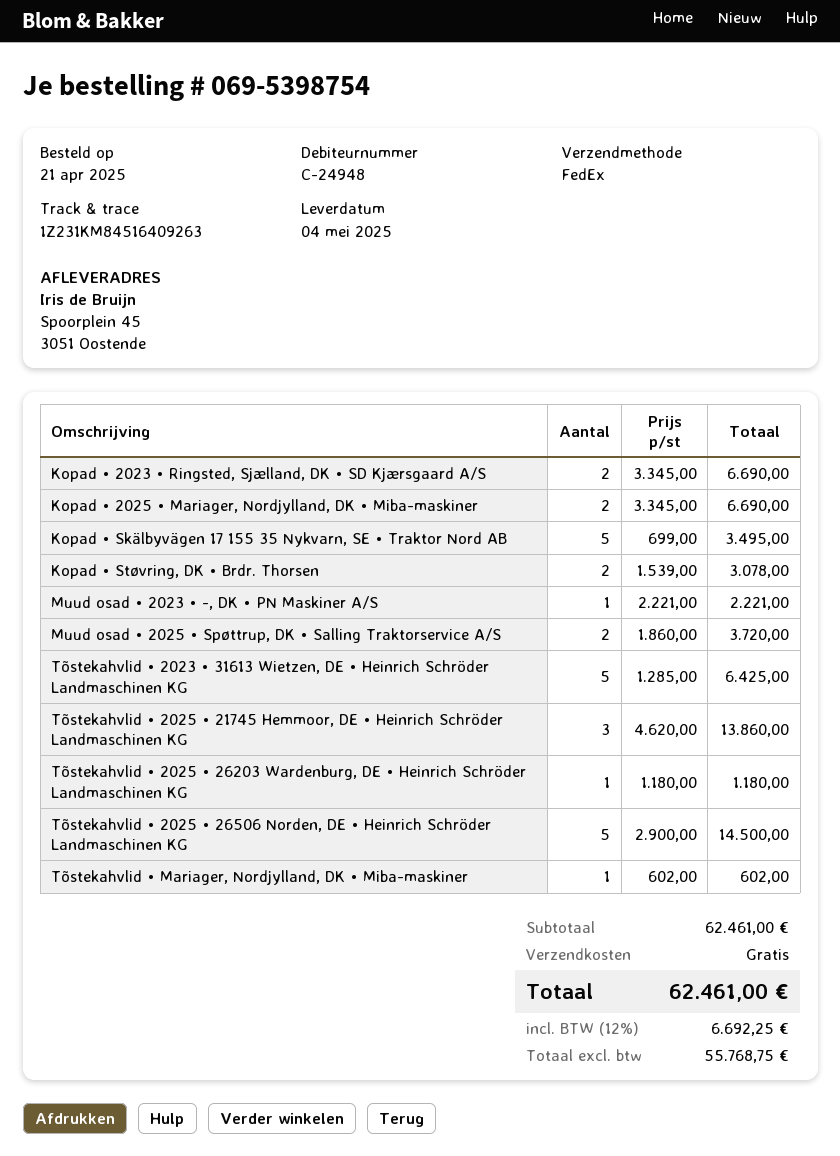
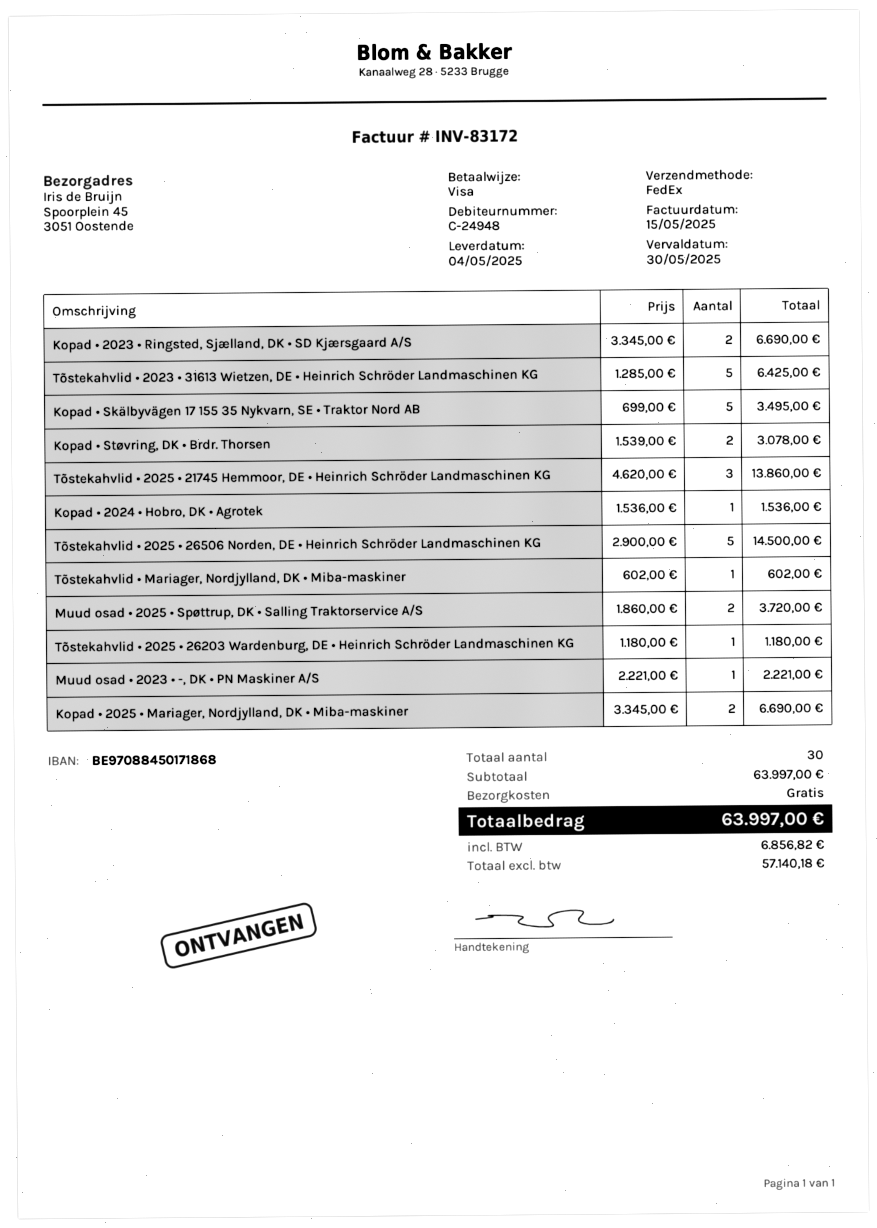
Kopad • 2024 • Hobro, DK • Agrotek: none -> 1 x 1536.00 = 1536.00
subtotal: 62461.00 -> 63997.00
net: 55768.75 -> 57140.18
tax: 6692.25 -> 6856.82
total: 62461.00 -> 63997.00

